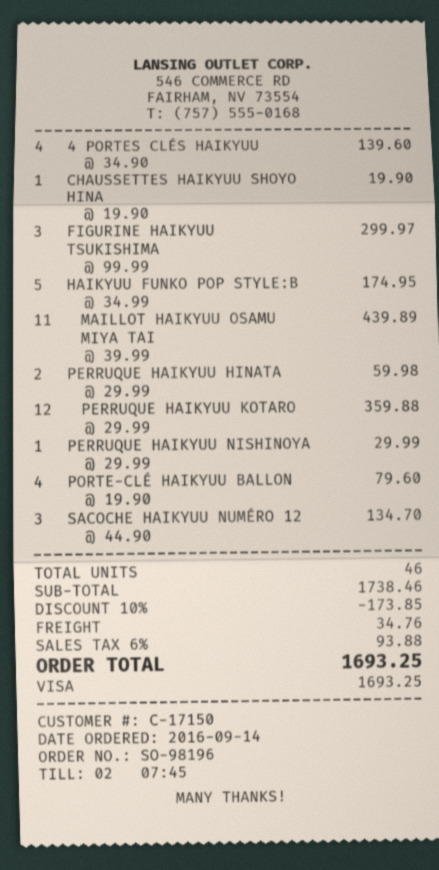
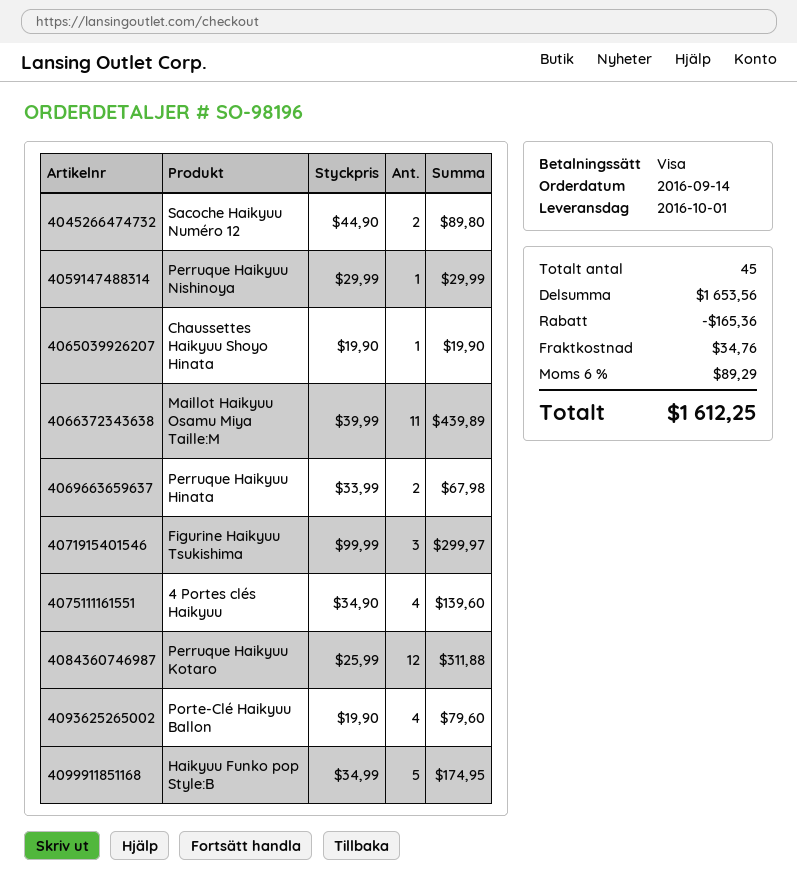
PERRUQUE HAIKYUU HINATA: 2 x 29.99 = 59.98 -> 2 x 33.99 = 67.98
PERRUQUE HAIKYUU KOTARO: 12 x 29.99 = 359.88 -> 12 x 25.99 = 311.88
SACOCHE HAIKYUU NUMÉRO 12: 3 x 44.90 = 134.70 -> 2 x 44.90 = 89.80
total quantity: 46 -> 45
subtotal: 1738.46 -> 1653.56
discount: 173.85 -> 165.36
tax: 6% = 93.88 -> 6% = 89.29
total: 1693.25 -> 1612.25

